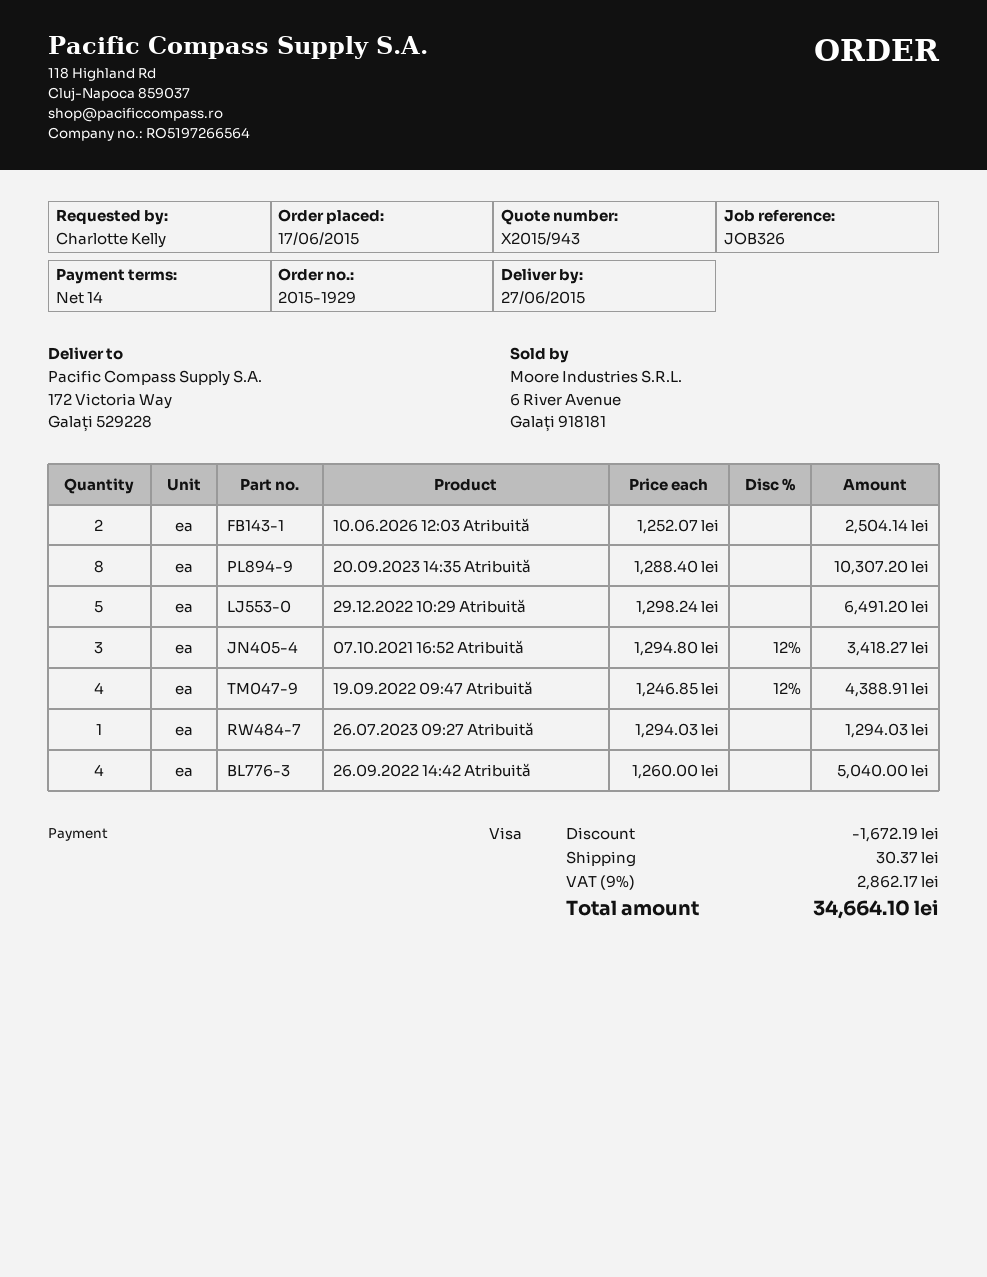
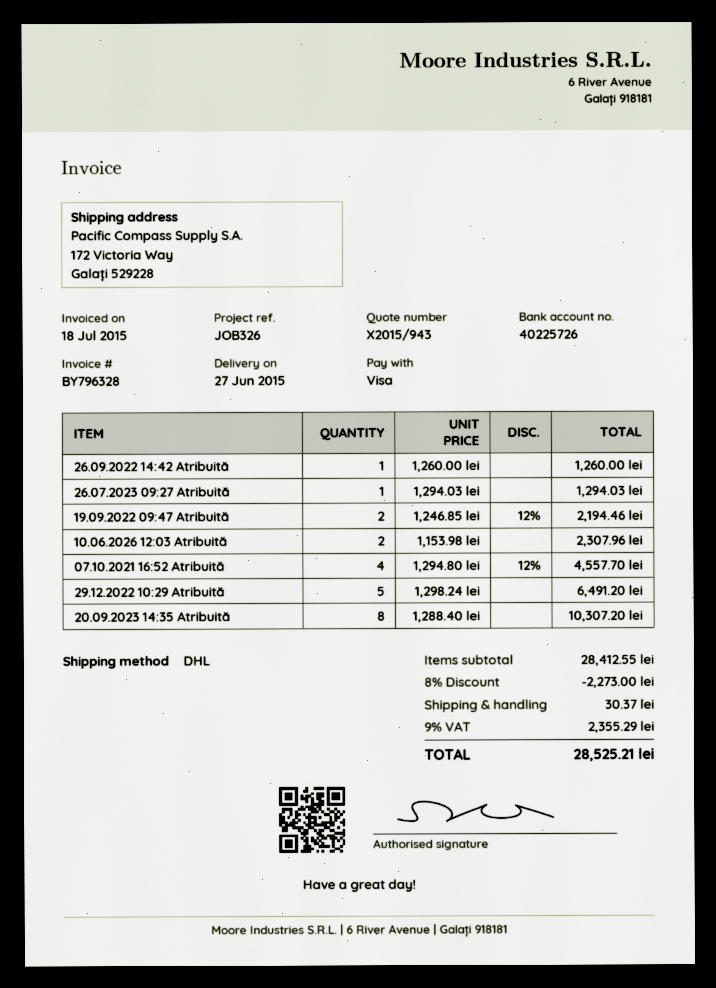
10.06.2026 12:03 Atribuită: 2 x 1252.07 = 2504.14 -> 2 x 1153.98 = 2307.96
07.10.2021 16:52 Atribuită: 3 x 1294.80 - 12% = 3418.27 -> 4 x 1294.80 - 12% = 4557.70
19.09.2022 09:47 Atribuită: 4 x 1246.85 - 12% = 4388.91 -> 2 x 1246.85 - 12% = 2194.46
26.09.2022 14:42 Atribuită: 4 x 1260.00 = 5040.00 -> 1 x 1260.00 = 1260.00
discount: 1672.19 -> 2273.00
tax: 9% = 2862.17 -> 9% = 2355.29
total: 34664.10 -> 28525.21

